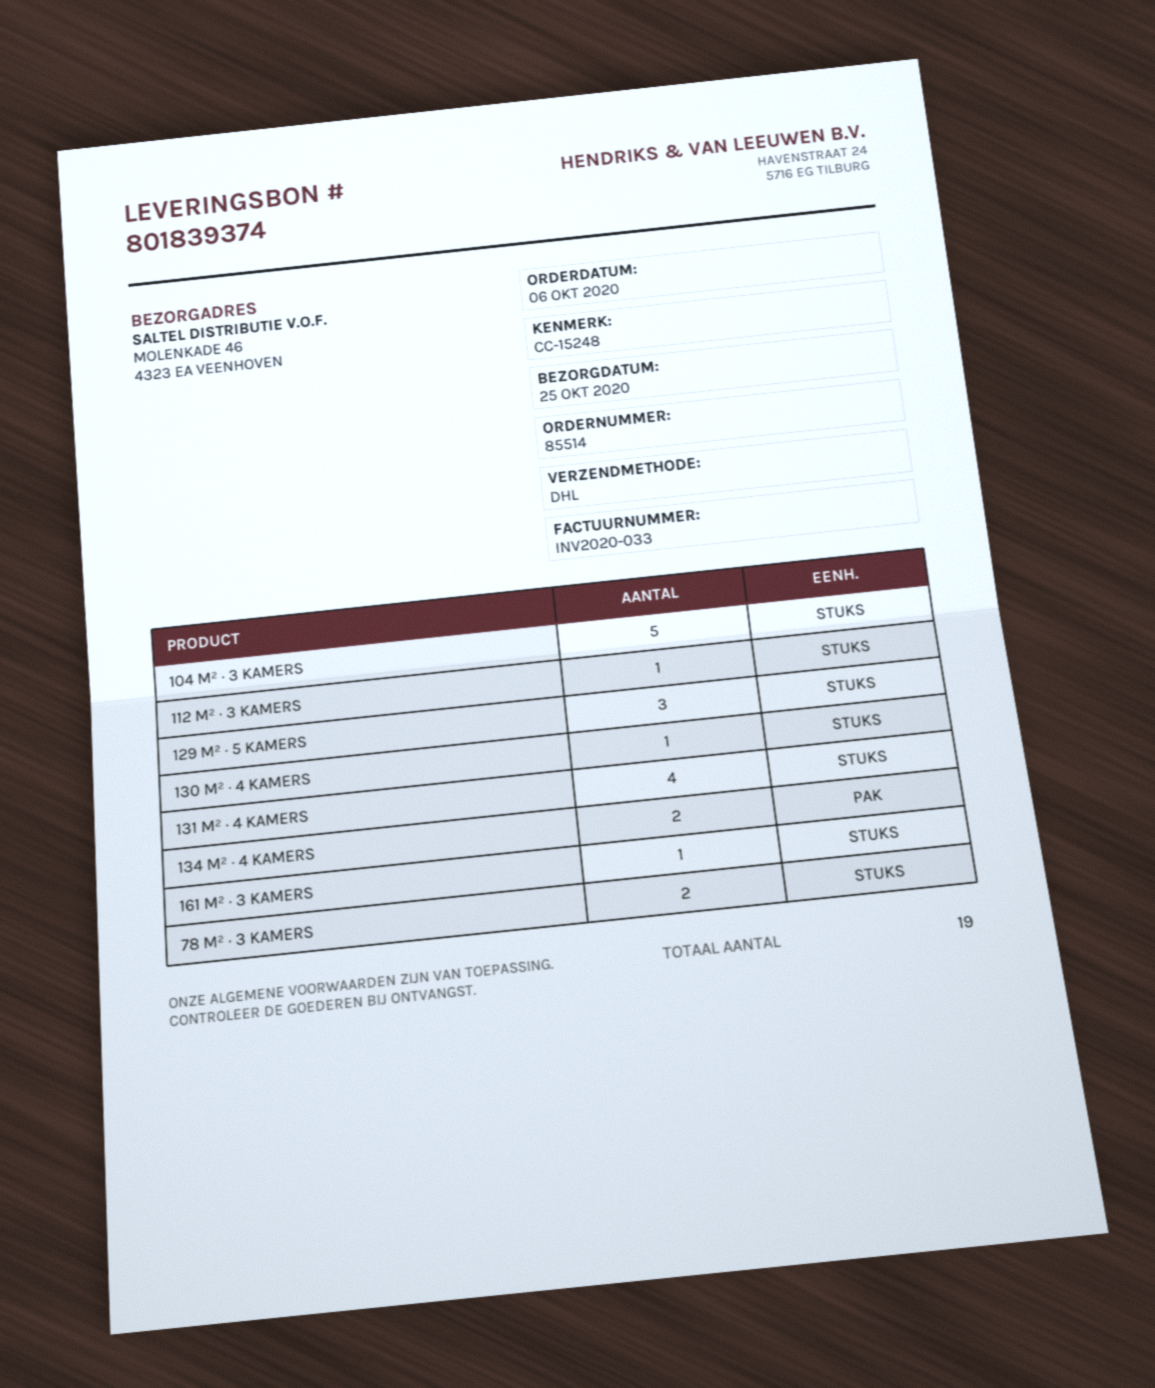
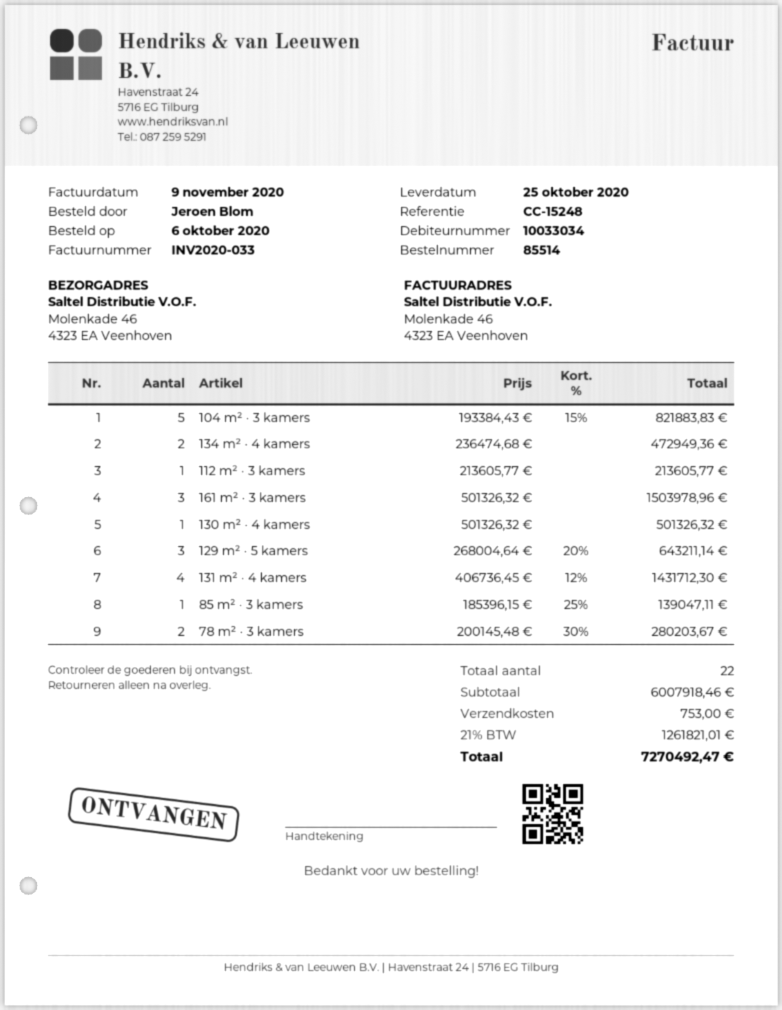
161 M² · 3 KAMERS: 1 -> 3
85 m² · 3 kamers: none -> 1
total quantity: 19 -> 22

